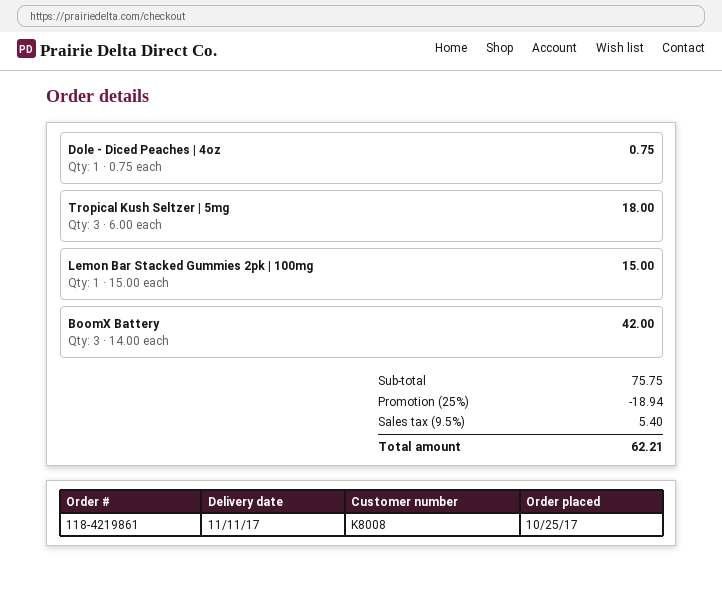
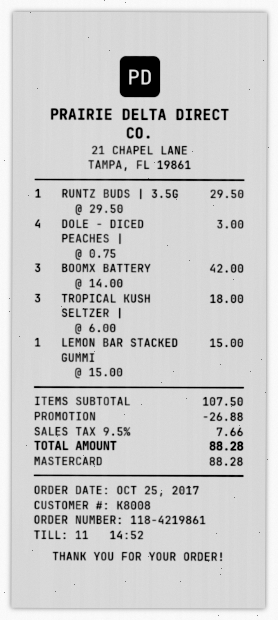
Dole - Diced Peaches | 4oz: 1 x 0.75 = 0.75 -> 4 x 0.75 = 3.00
RUNTZ BUDS | 3.5G: none -> 1 x 29.50 = 29.50
subtotal: 75.75 -> 107.50
discount: 18.94 -> 26.88
tax: 9.5% = 5.40 -> 9.5% = 7.66
total: 62.21 -> 88.28

